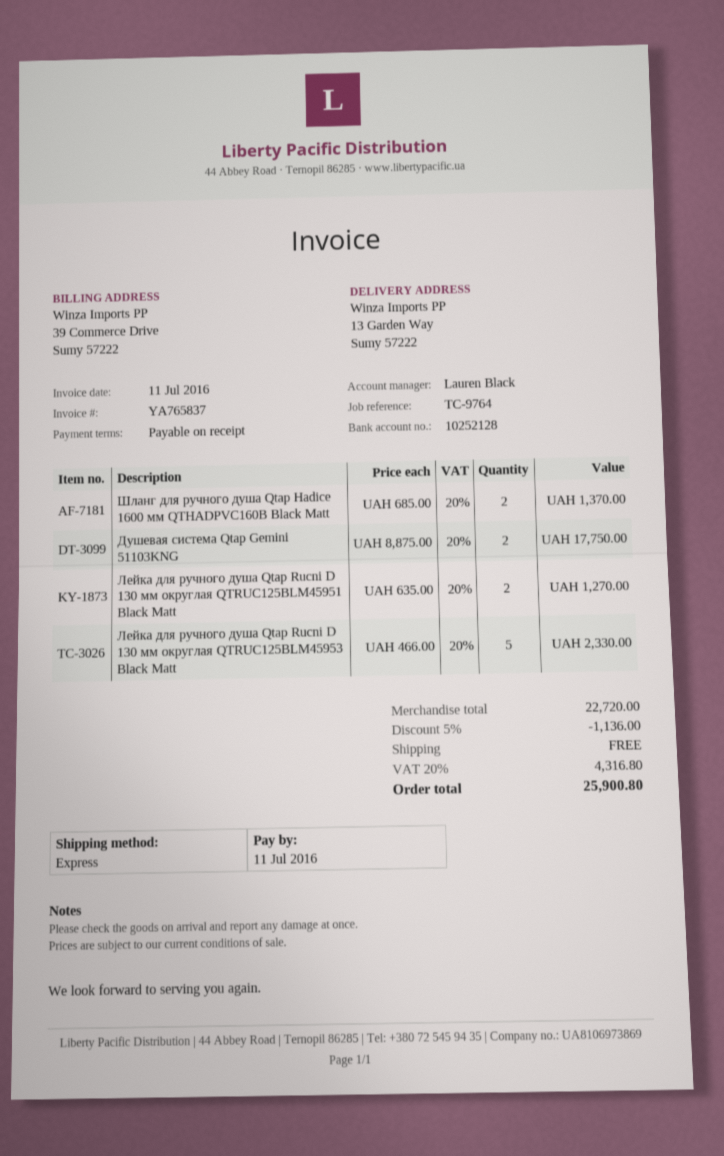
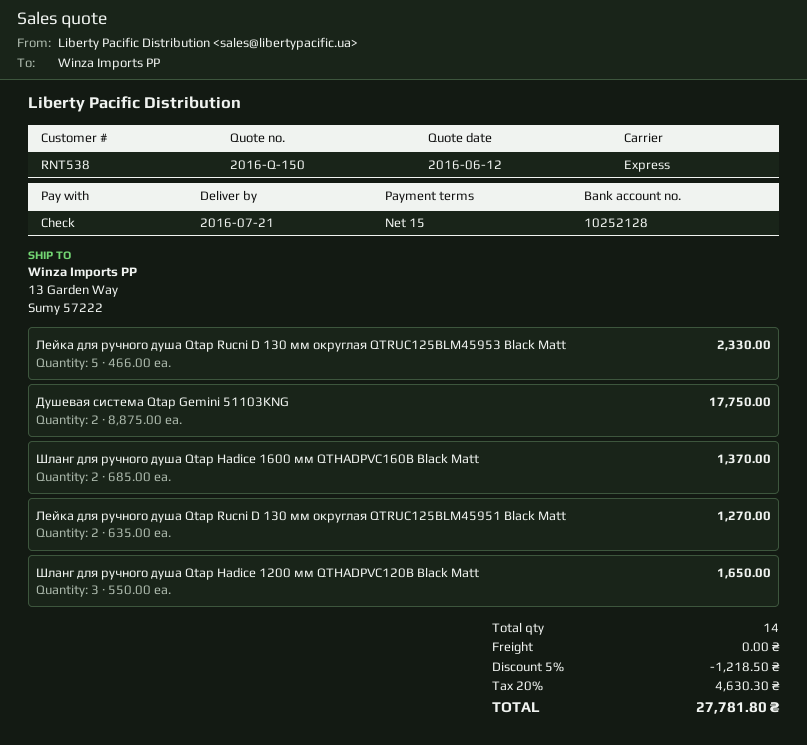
payment terms: on receipt -> 15 days
Шланг для ручного душа Qtap Hadice 1200 мм QTHADPVC120B Black Matt: none -> 3 x 550.00 = 1650.00
discount: 5% = 1136.00 -> 5% = 1218.50
tax: 20% = 4316.80 -> 20% = 4630.30
total: 25900.80 -> 27781.80

